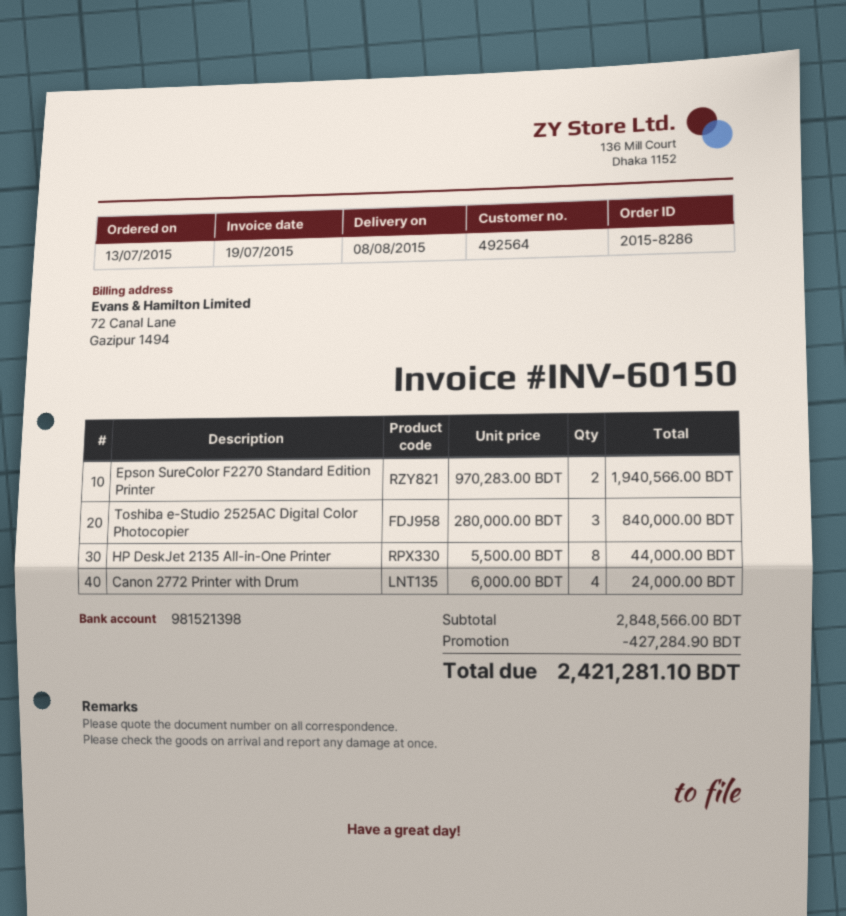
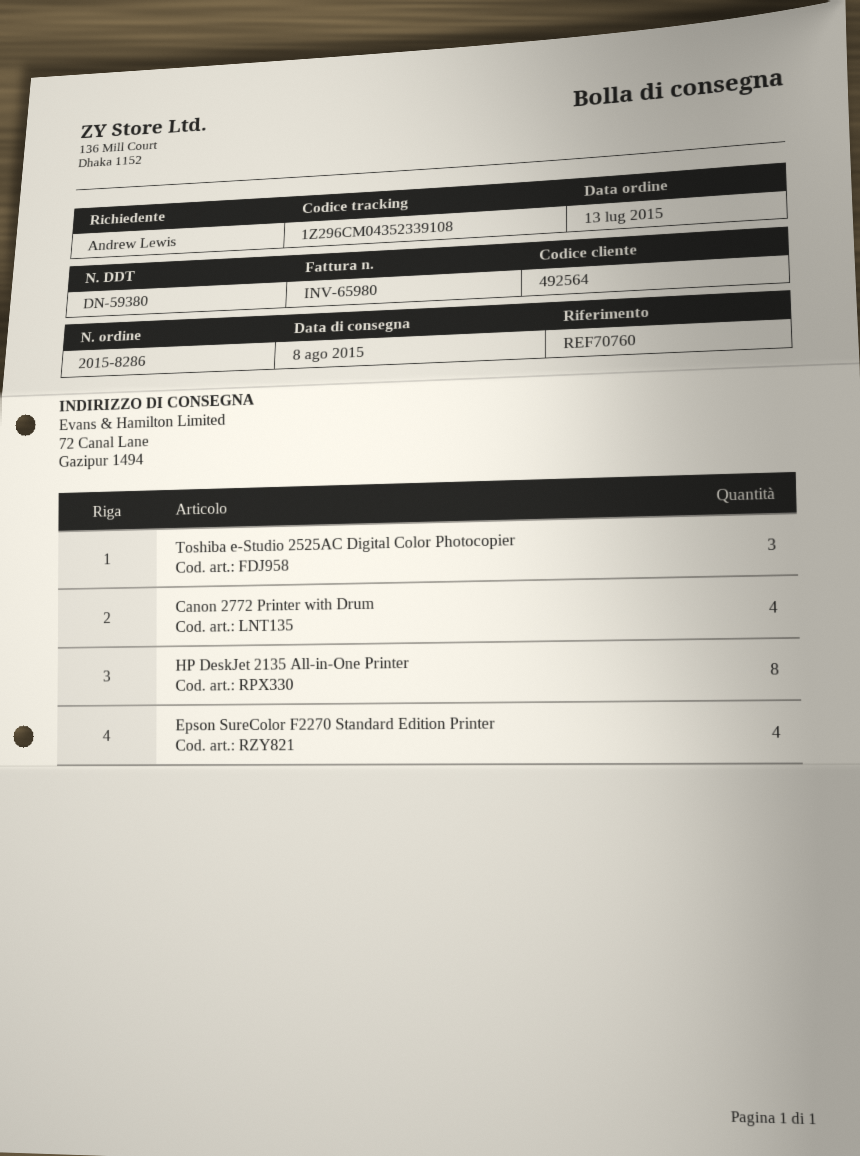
invoice number: INV-60150 -> INV-65980
Epson SureColor F2270 Standard Edition Printer: 2 -> 4

